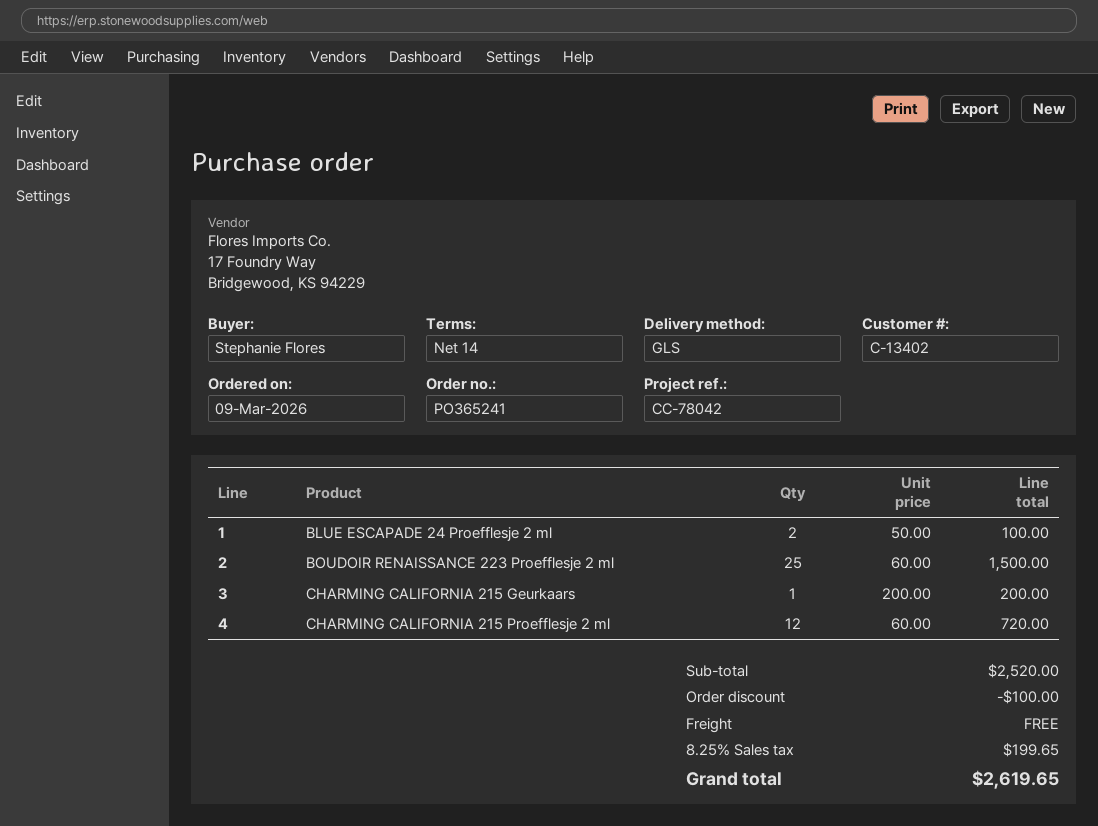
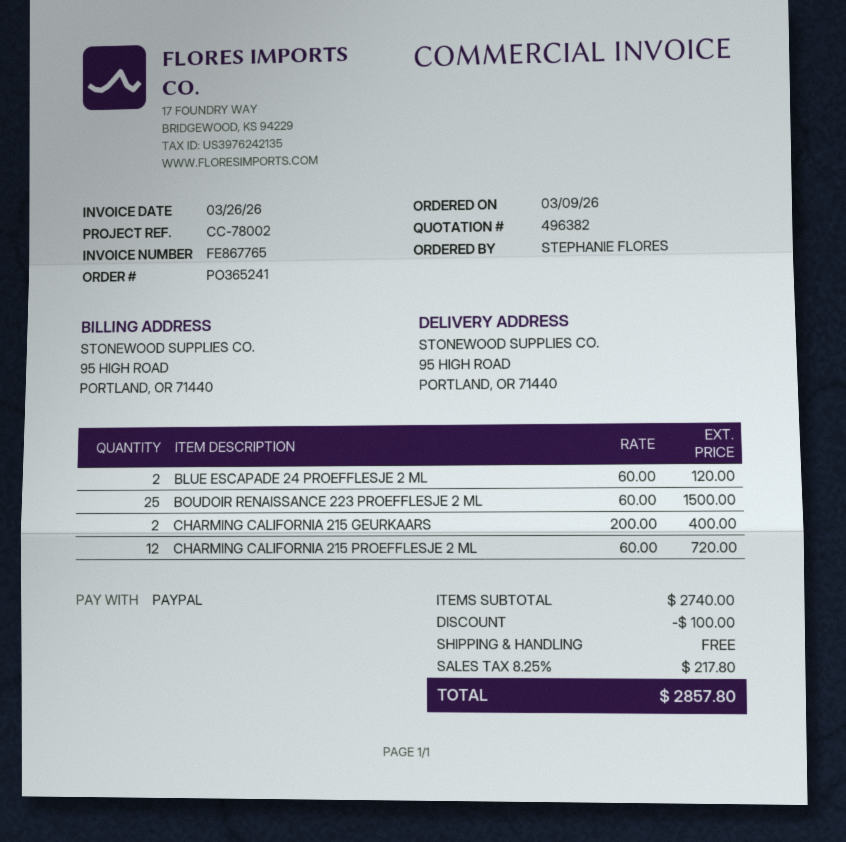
reference: CC-78042 -> CC-78002
BLUE ESCAPADE 24 Proefflesje 2 ml: 2 x 50.00 = 100.00 -> 2 x 60.00 = 120.00
CHARMING CALIFORNIA 215 Geurkaars: 1 x 200.00 = 200.00 -> 2 x 200.00 = 400.00
subtotal: 2520.00 -> 2740.00
tax: 8.25% = 199.65 -> 8.25% = 217.80
total: 2619.65 -> 2857.80

